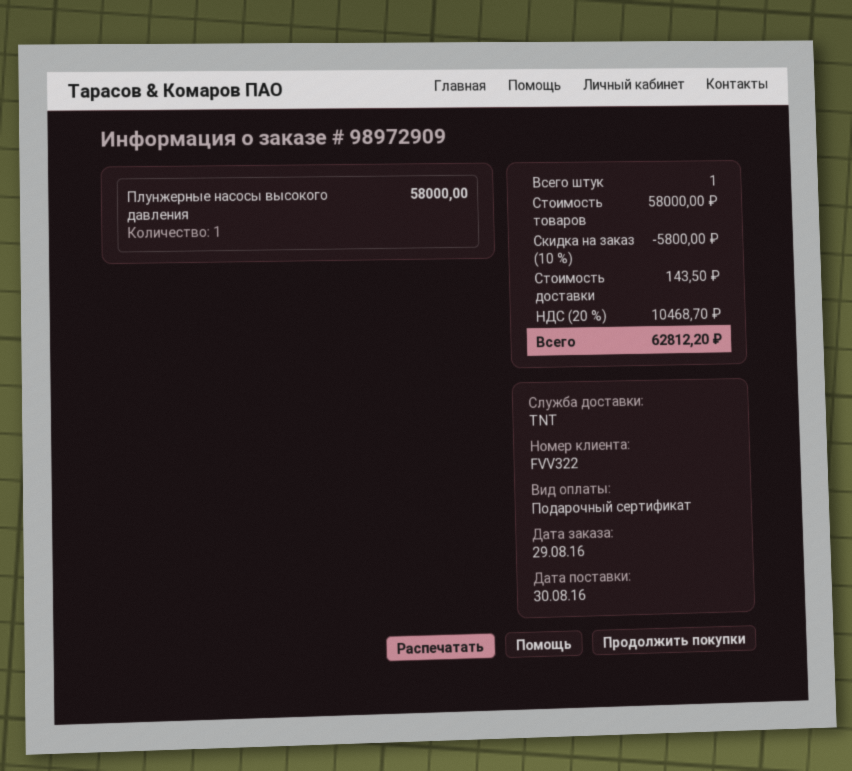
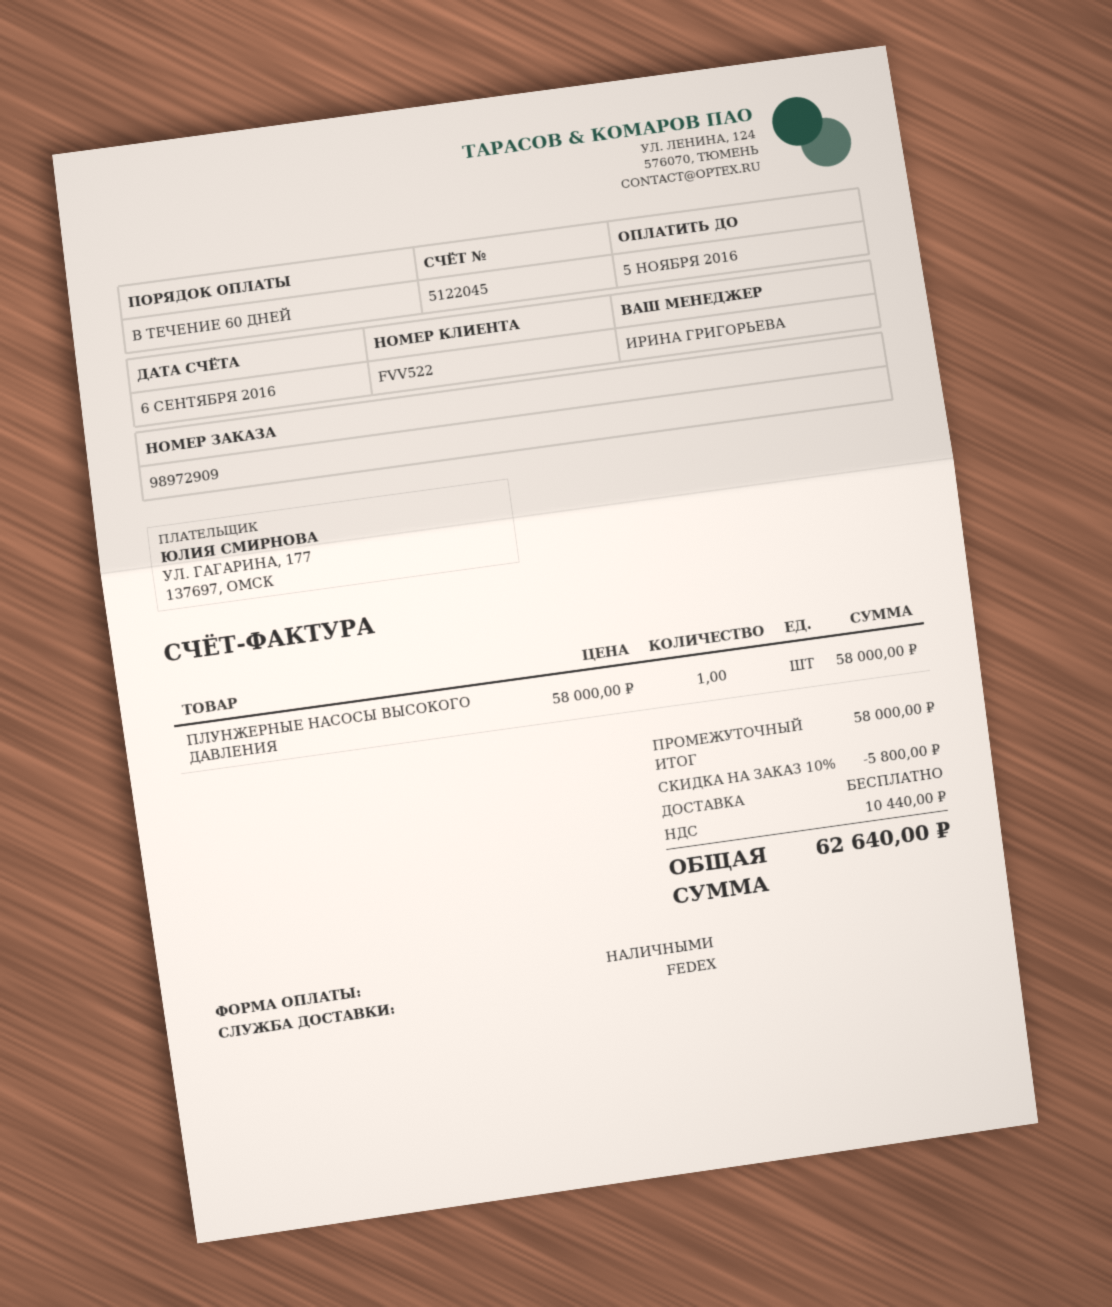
customer number: FVV322 -> FVV522
payment method: gift card -> cash
shipping method: TNT -> FedEx
shipping: 143.50 -> 0.00
tax: 10468.70 -> 10440.00
total: 62812.20 -> 62640.00

